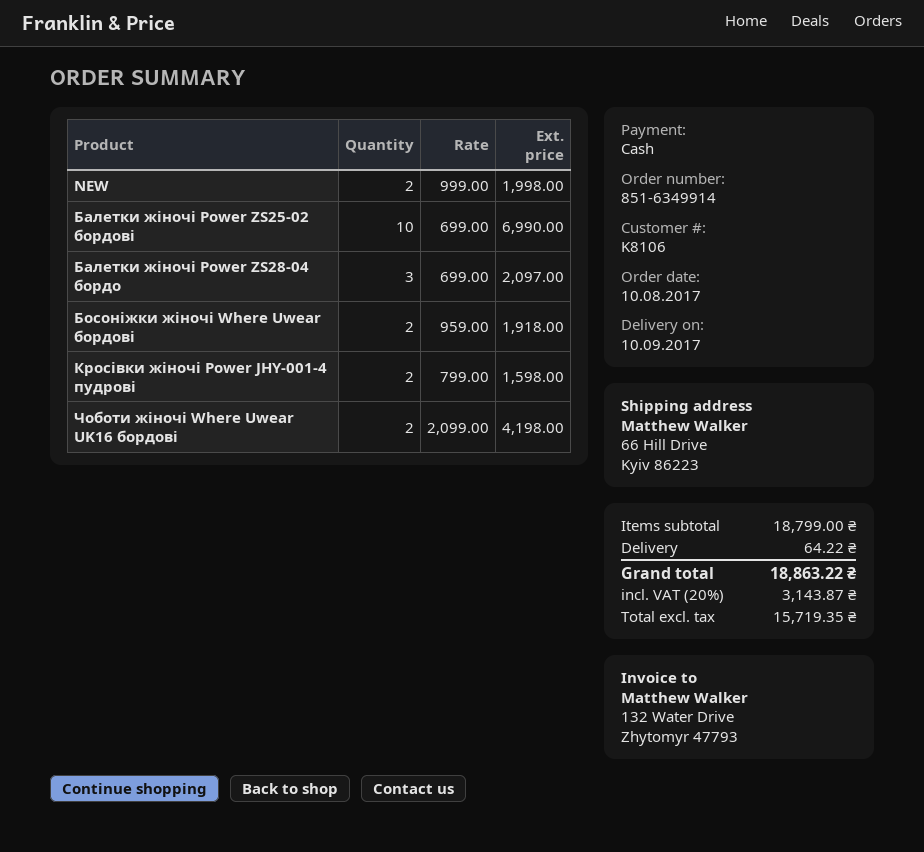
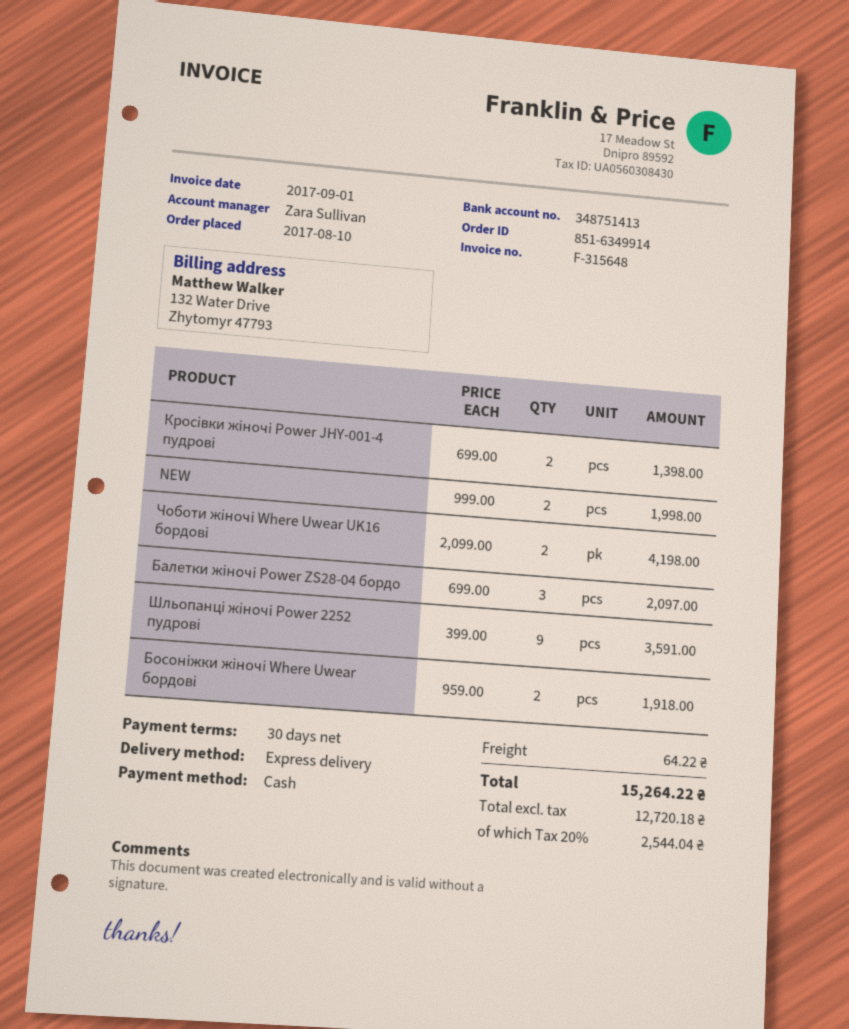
Балетки жіночі Power ZS25-02 бордові: 10 x 699.00 = 6990.00 -> none
Кросівки жіночі Power JHY-001-4 пудрові: 2 x 799.00 = 1598.00 -> 2 x 699.00 = 1398.00
Шльопанці жіночі Power 2252 пудрові: none -> 9 x 399.00 = 3591.00
net: 15719.35 -> 12720.18
tax: 20% = 3143.87 -> 20% = 2544.04
total: 18863.22 -> 15264.22

